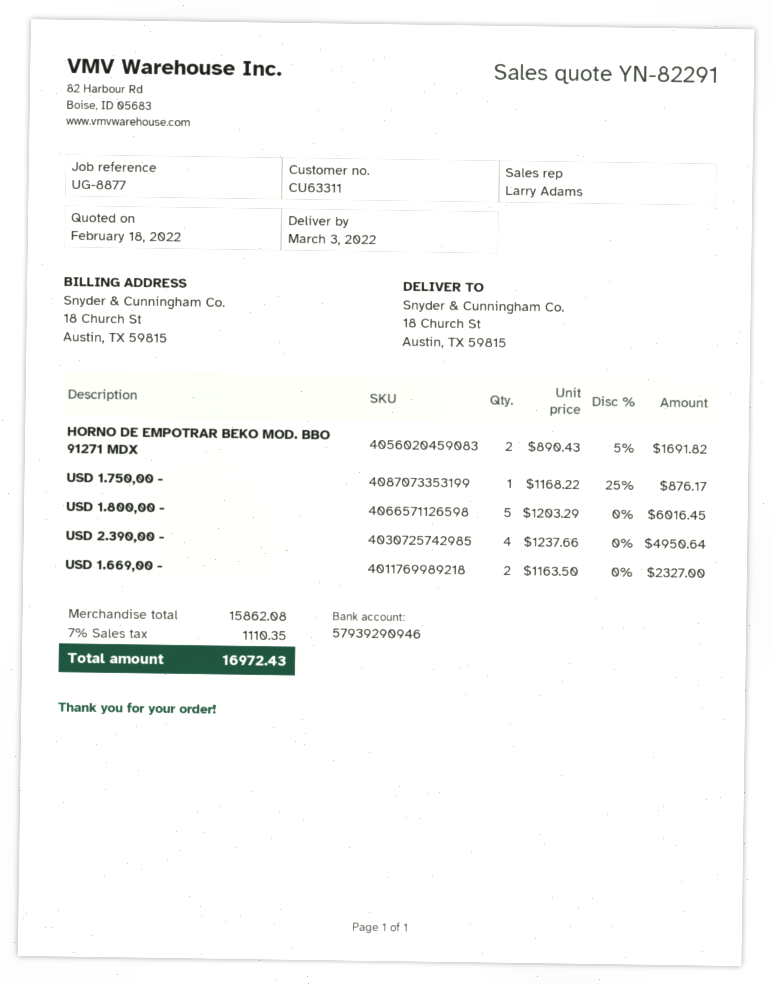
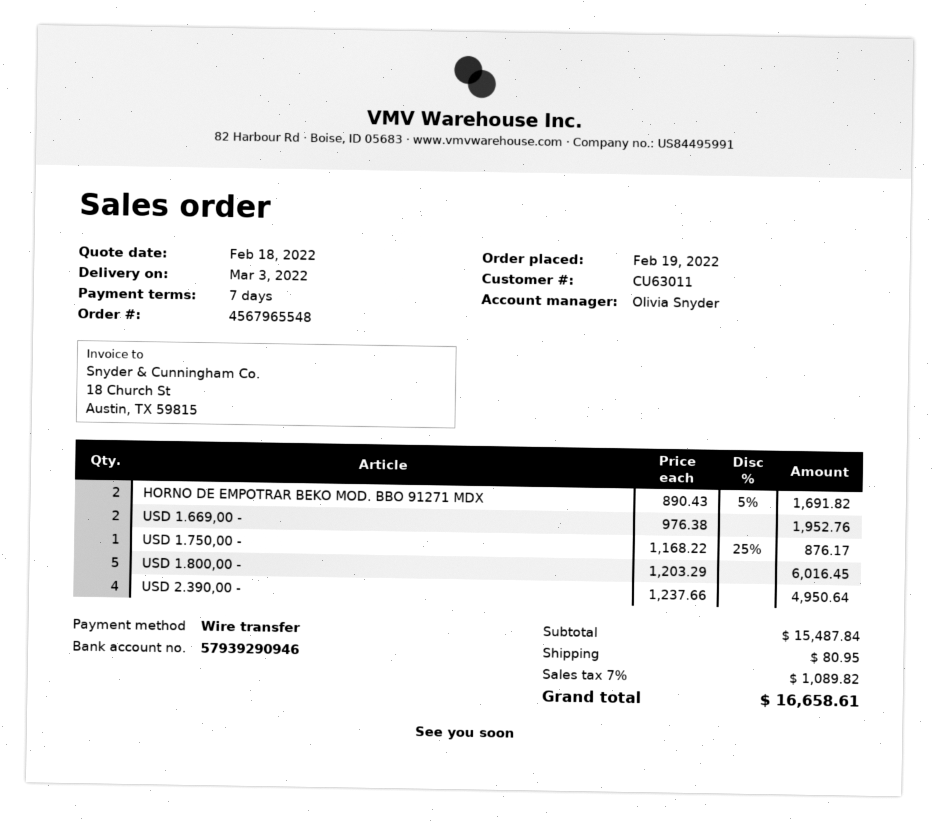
customer number: CU63311 -> CU63011
sales rep: Larry Adams -> Olivia Snyder
USD 1.669,00 -: 2 x 1163.50 = 2327.00 -> 2 x 976.38 = 1952.76
subtotal: 15862.08 -> 15487.84
shipping: none -> 80.95
tax: 7% = 1110.35 -> 7% = 1089.82
total: 16972.43 -> 16658.61

